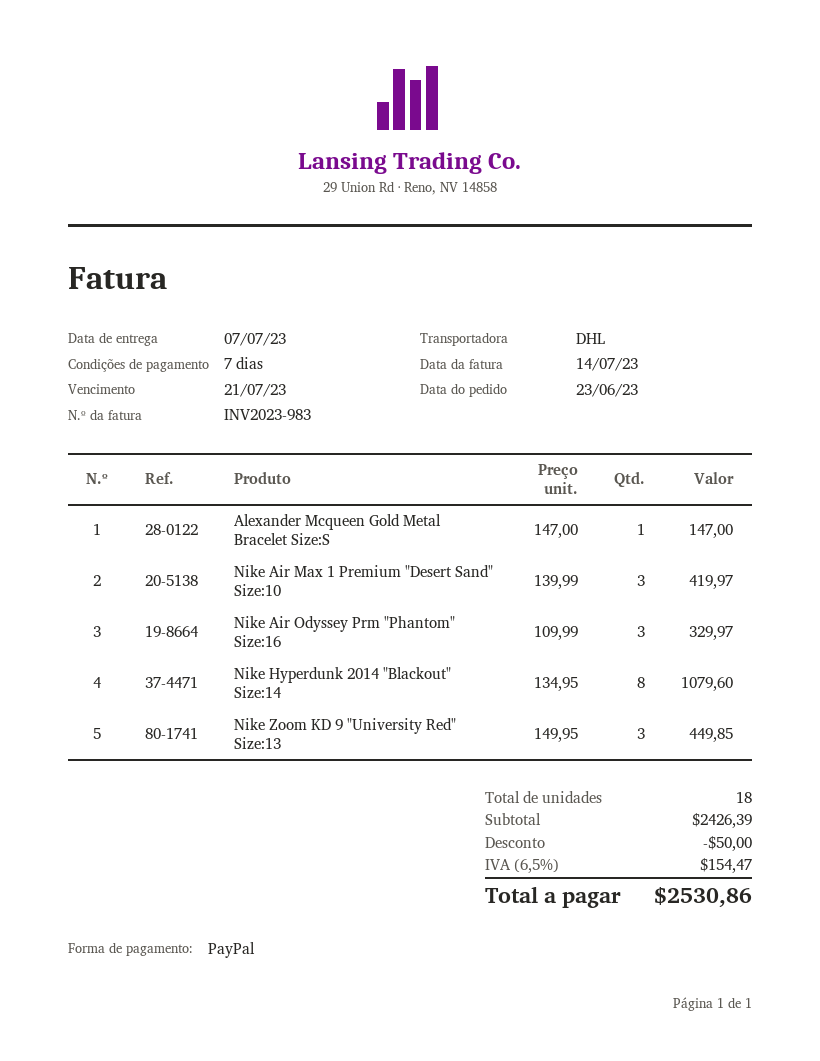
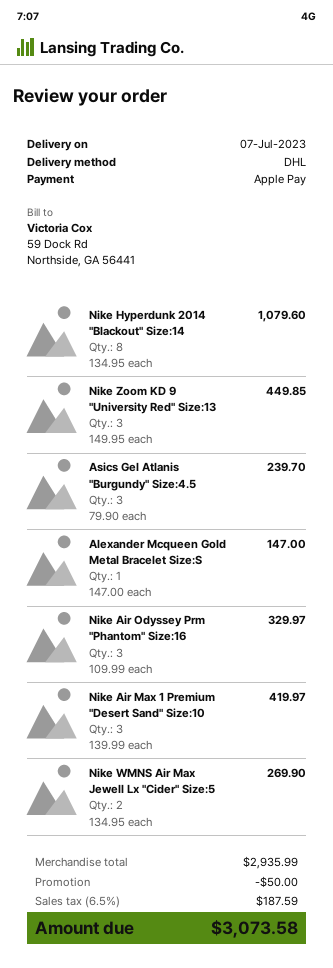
payment method: PayPal -> Apple Pay
Asics Gel Atlanis "Burgundy" Size:4.5: none -> 3 x 79.90 = 239.70
Nike WMNS Air Max Jewell Lx "Cider" Size:5: none -> 2 x 134.95 = 269.90
subtotal: 2426.39 -> 2935.99
tax: 6.5% = 154.47 -> 6.5% = 187.59
total: 2530.86 -> 3073.58

